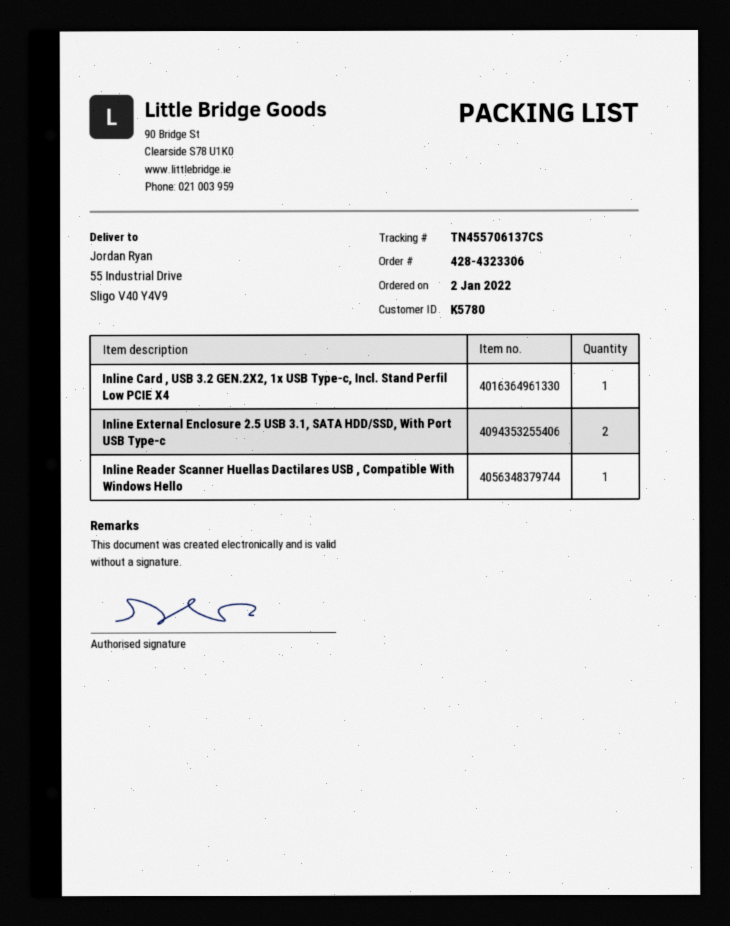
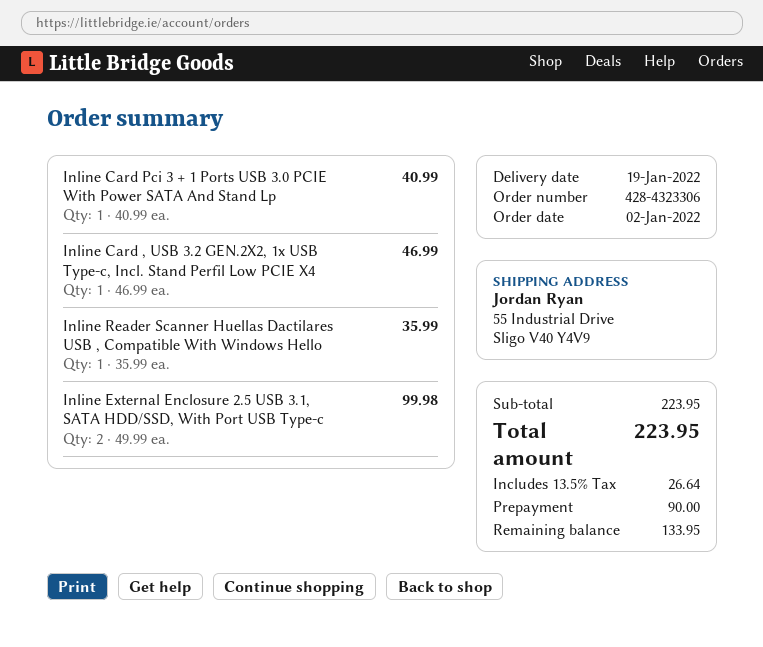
Inline Card Pci 3 + 1 Ports USB 3.0 PCIE With Power SATA And Stand Lp: none -> 1

